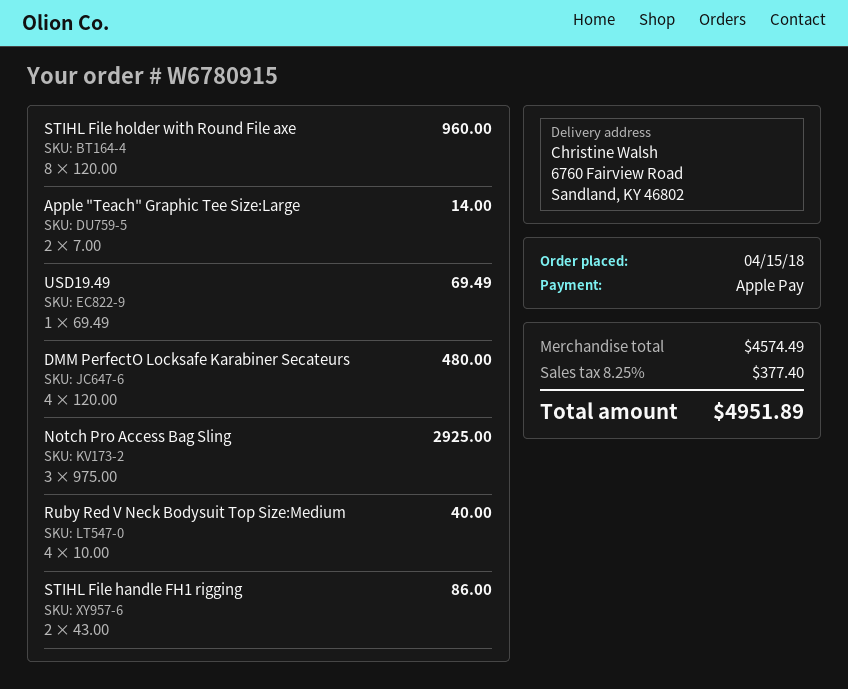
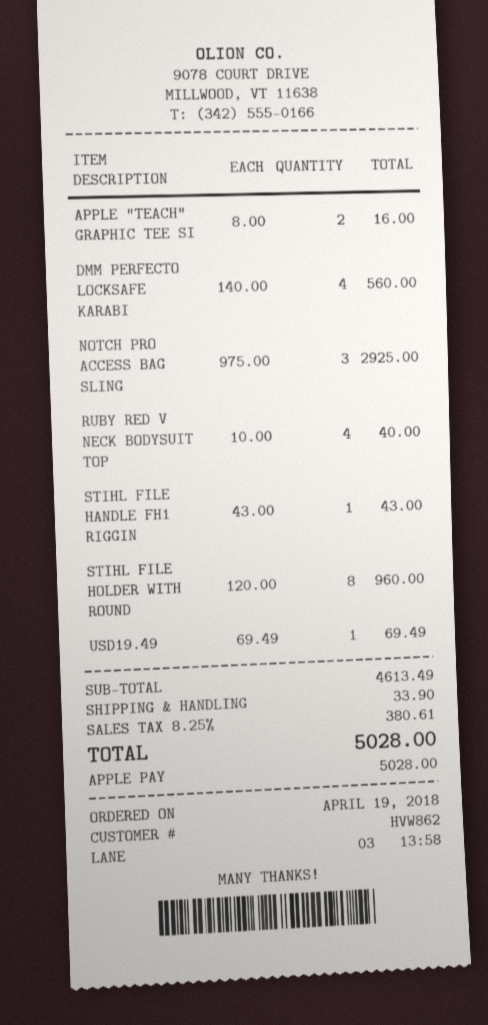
order date: 2018-04-15 -> 2018-04-19
Apple "Teach" Graphic Tee Size:Large: 2 x 7.00 = 14.00 -> 2 x 8.00 = 16.00
DMM PerfectO Locksafe Karabiner Secateurs: 4 x 120.00 = 480.00 -> 4 x 140.00 = 560.00
STIHL File handle FH1 rigging: 2 x 43.00 = 86.00 -> 1 x 43.00 = 43.00
subtotal: 4574.49 -> 4613.49
shipping: none -> 33.90
tax: 8.25% = 377.40 -> 8.25% = 380.61
total: 4951.89 -> 5028.00

